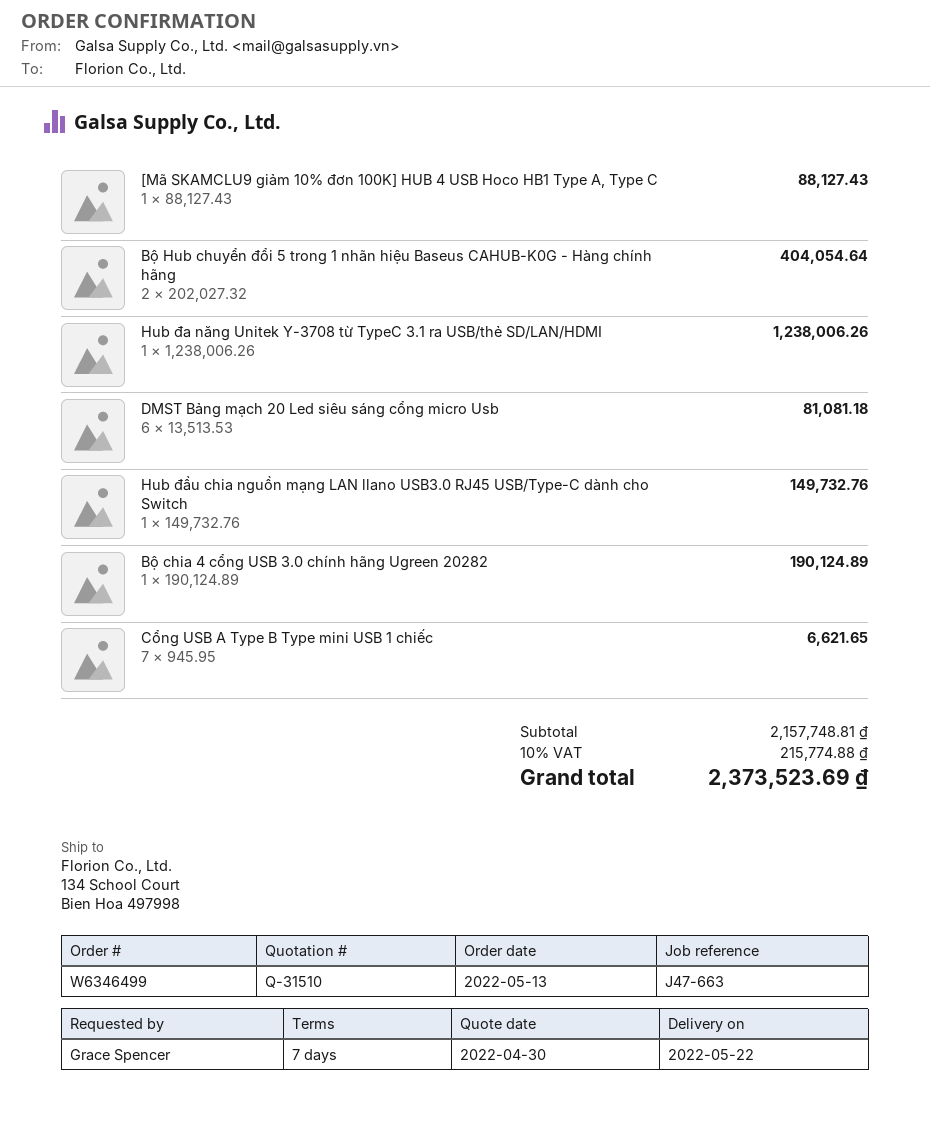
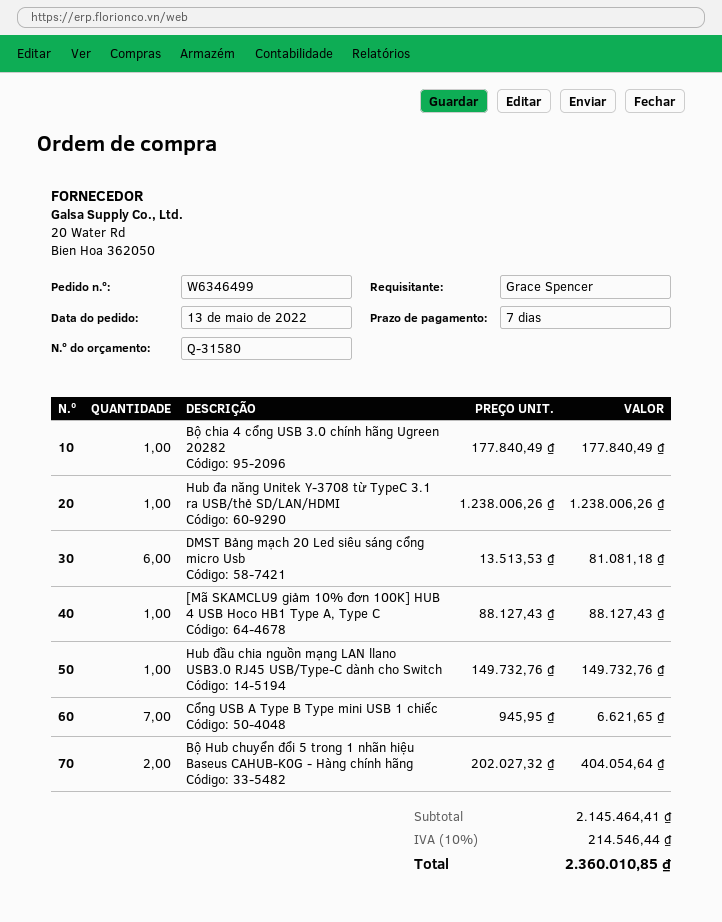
quote number: Q-31510 -> Q-31580
Bộ chia 4 cổng USB 3.0 chính hãng Ugreen 20282: 1 x 190124.89 = 190124.89 -> 1 x 177840.49 = 177840.49
subtotal: 2157748.81 -> 2145464.41
tax: 10% = 215774.88 -> 10% = 214546.44
total: 2373523.69 -> 2360010.85

